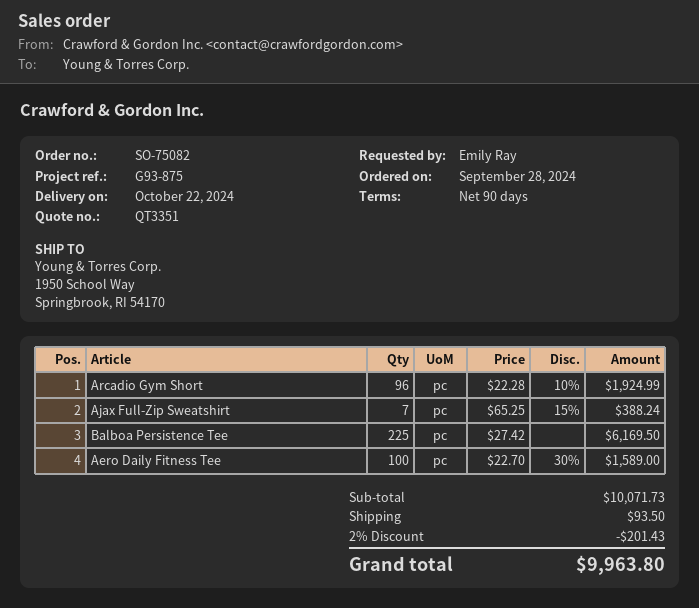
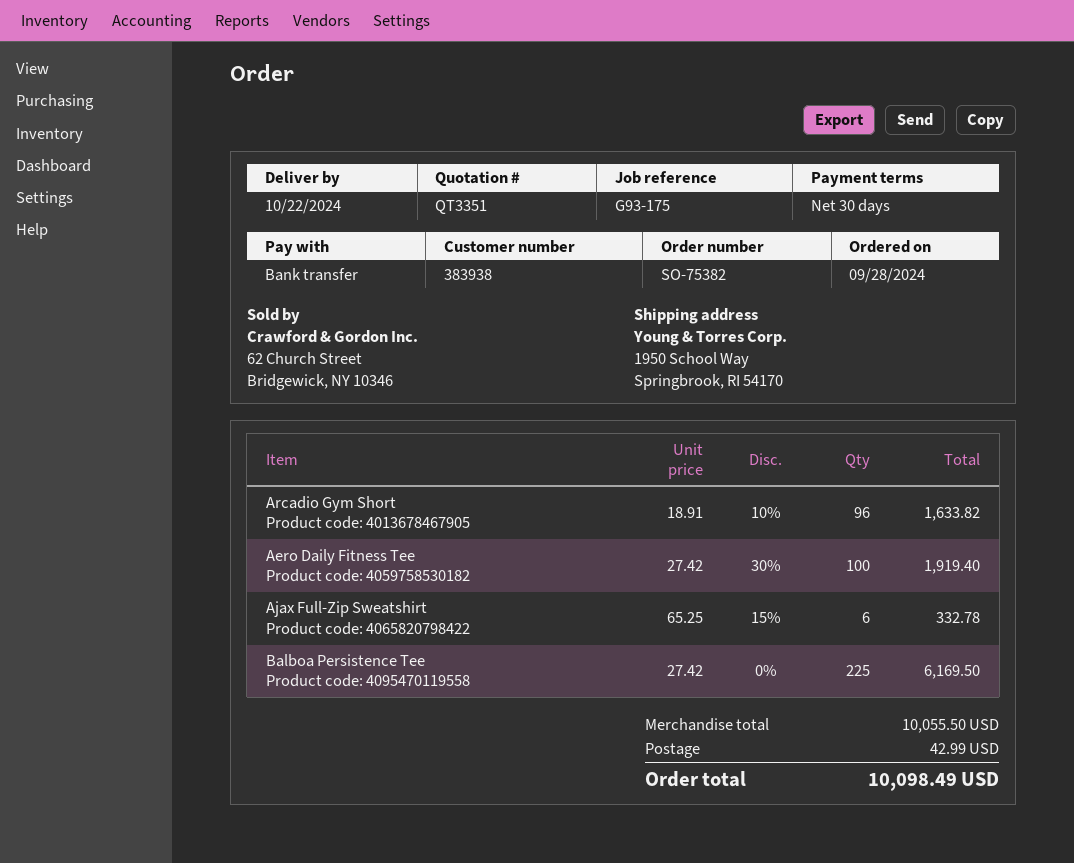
order number: SO-75082 -> SO-75382
payment terms: 90 days -> 30 days
reference: G93-875 -> G93-175
Arcadio Gym Short: 96 x 22.28 - 10% = 1924.99 -> 96 x 18.91 - 10% = 1633.82
Ajax Full-Zip Sweatshirt: 7 x 65.25 - 15% = 388.24 -> 6 x 65.25 - 15% = 332.78
Aero Daily Fitness Tee: 100 x 22.70 - 30% = 1589.00 -> 100 x 27.42 - 30% = 1919.40
subtotal: 10071.73 -> 10055.50
discount: 2% = 201.43 -> none
shipping: 93.50 -> 42.99
total: 9963.80 -> 10098.49

